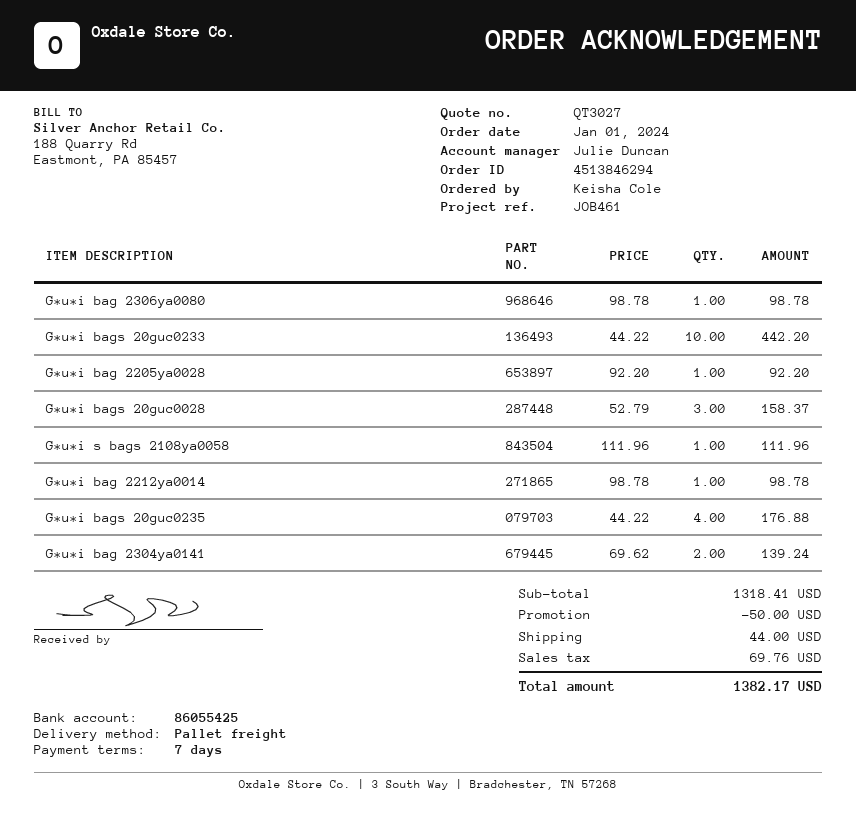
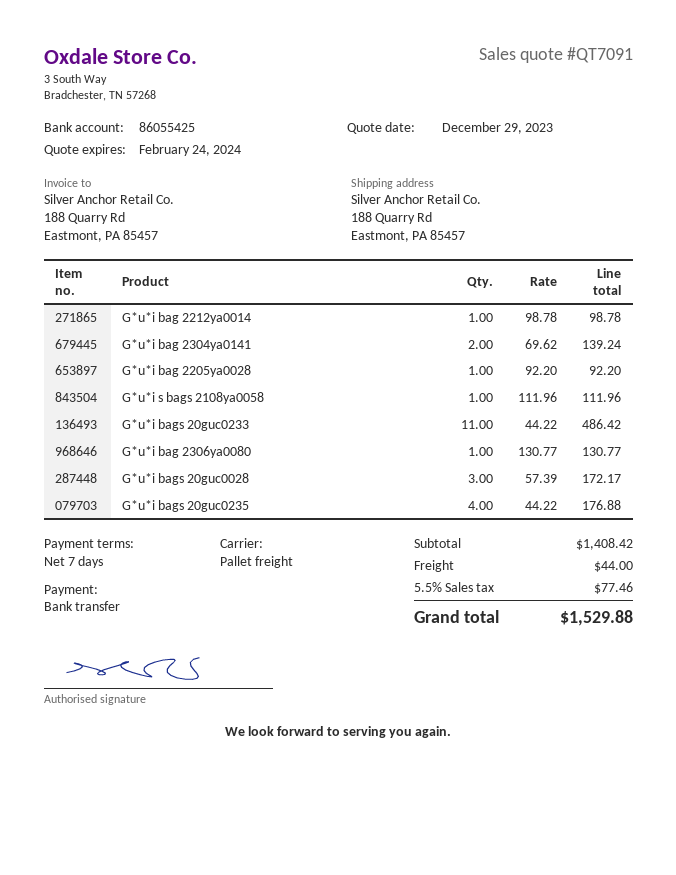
quote number: QT3027 -> QT7091
G*u*i bag 2306ya0080: 1 x 98.78 = 98.78 -> 1 x 130.77 = 130.77
G*u*i bags 20guc0233: 10 x 44.22 = 442.20 -> 11 x 44.22 = 486.42
G*u*i bags 20guc0028: 3 x 52.79 = 158.37 -> 3 x 57.39 = 172.17
subtotal: 1318.41 -> 1408.42
discount: 50.00 -> none
tax: 69.76 -> 77.46
total: 1382.17 -> 1529.88

